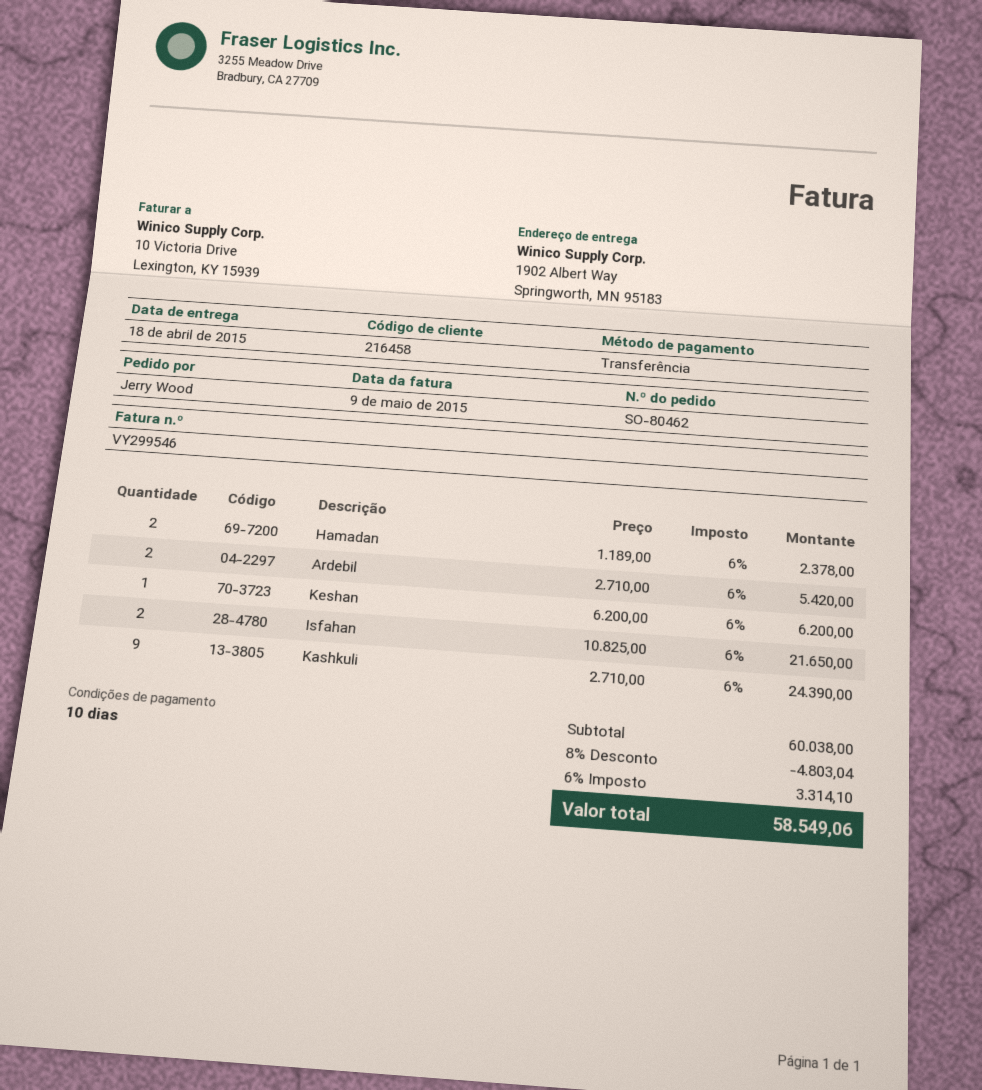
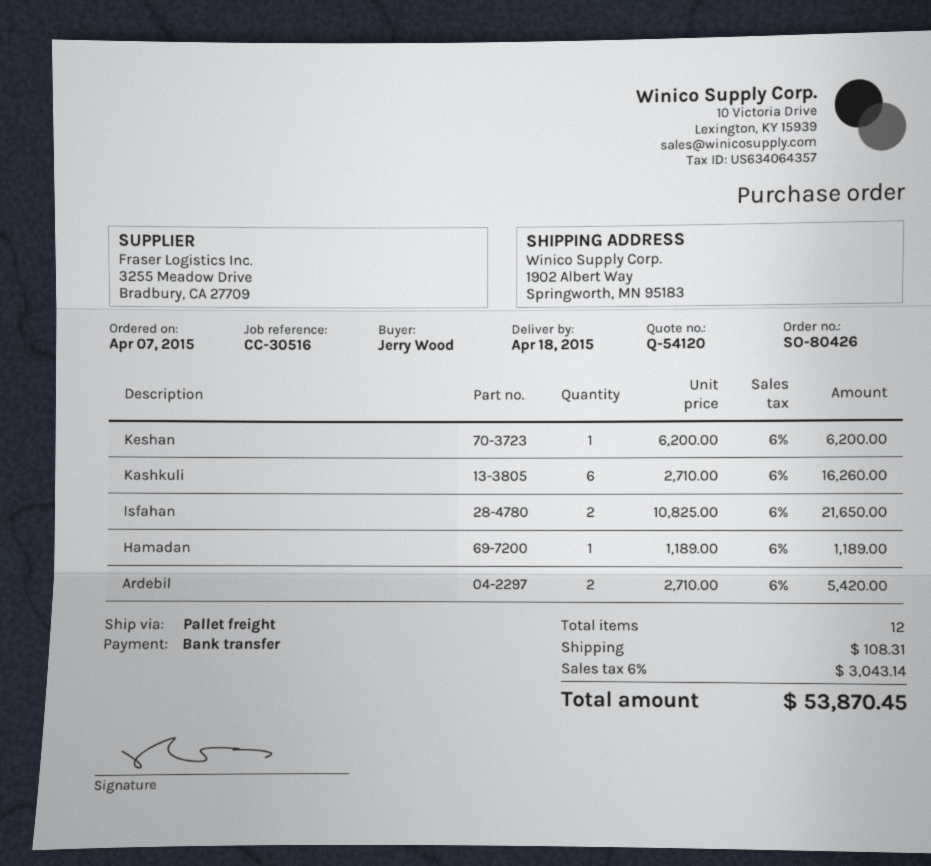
order number: SO-80462 -> SO-80426
Hamadan: 2 x 1189.00 = 2378.00 -> 1 x 1189.00 = 1189.00
Kashkuli: 9 x 2710.00 = 24390.00 -> 6 x 2710.00 = 16260.00
discount: 8% = 4803.04 -> none
shipping: none -> 108.31
tax: 6% = 3314.10 -> 6% = 3043.14
total: 58549.06 -> 53870.45

